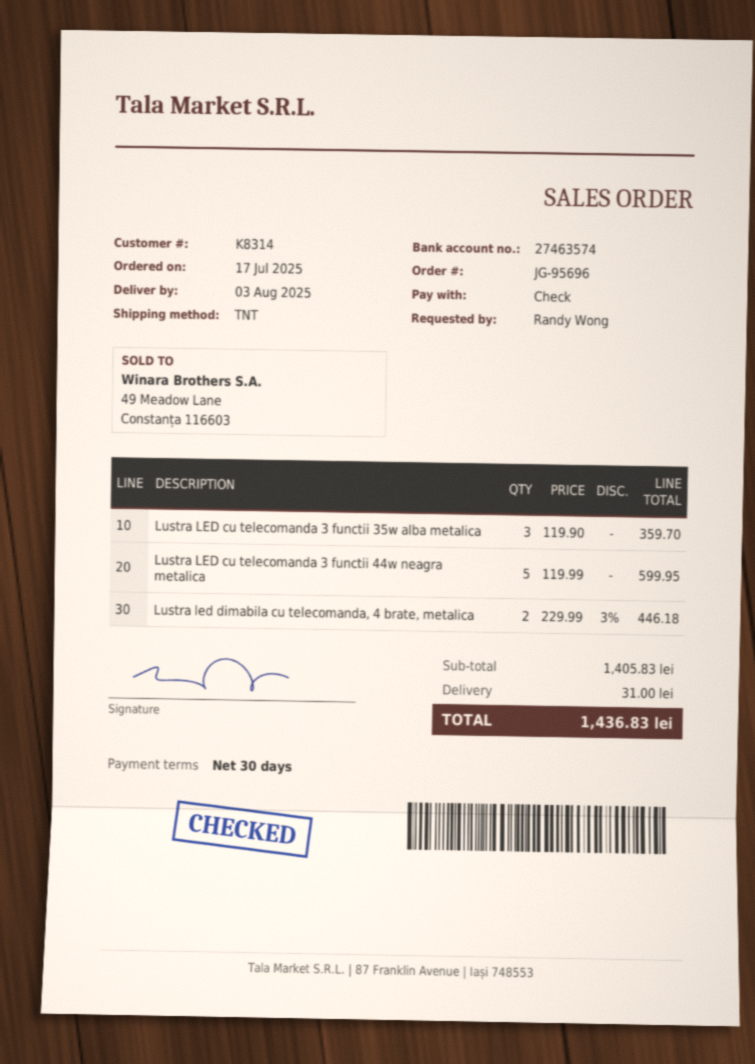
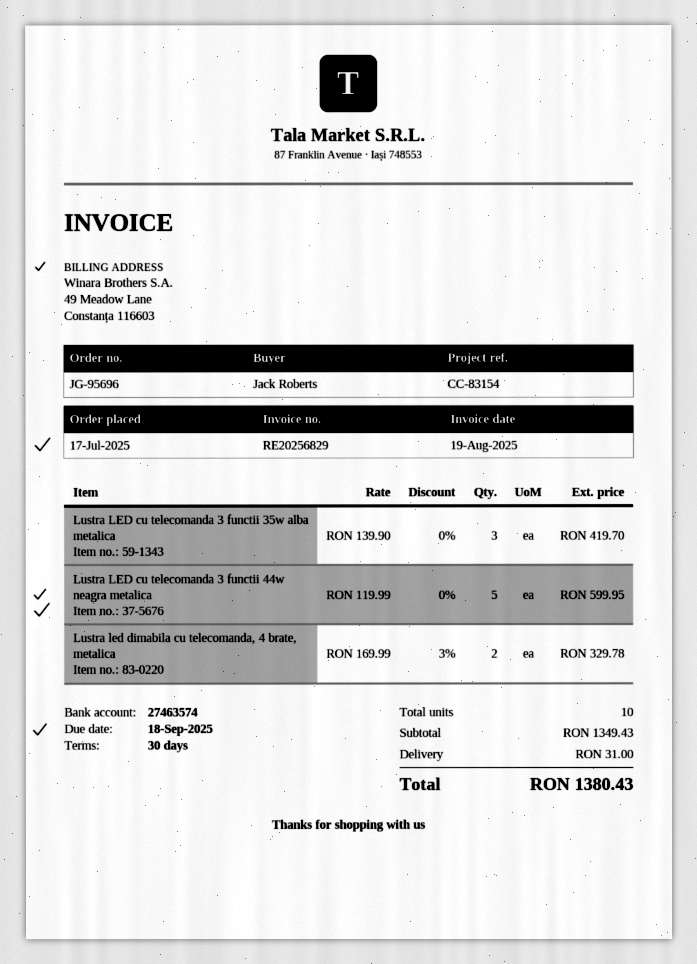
ordered by: Randy Wong -> Jack Roberts
Lustra LED cu telecomanda 3 functii 35w alba metalica: 3 x 119.90 = 359.70 -> 3 x 139.90 = 419.70
Lustra led dimabila cu telecomanda, 4 brate, metalica: 2 x 229.99 - 3% = 446.18 -> 2 x 169.99 - 3% = 329.78
subtotal: 1405.83 -> 1349.43
total: 1436.83 -> 1380.43

